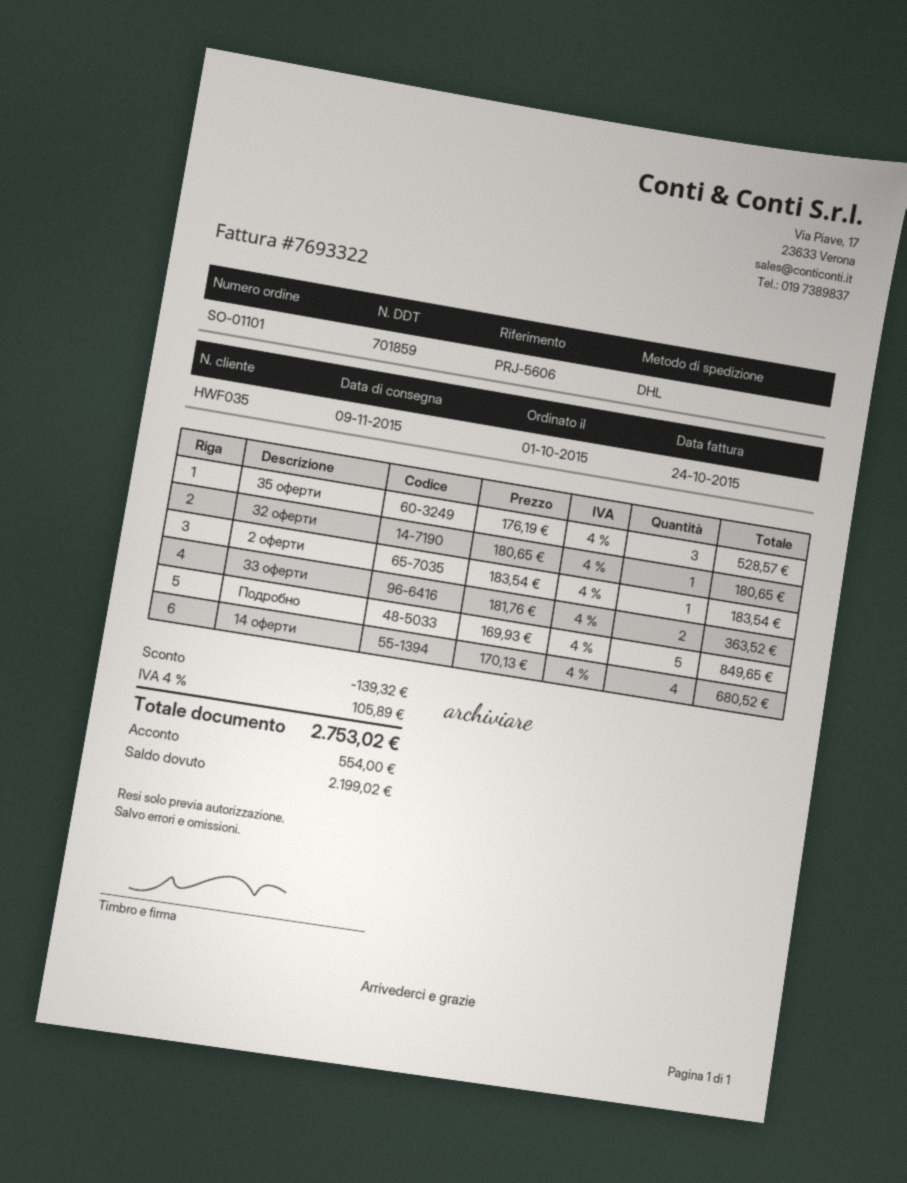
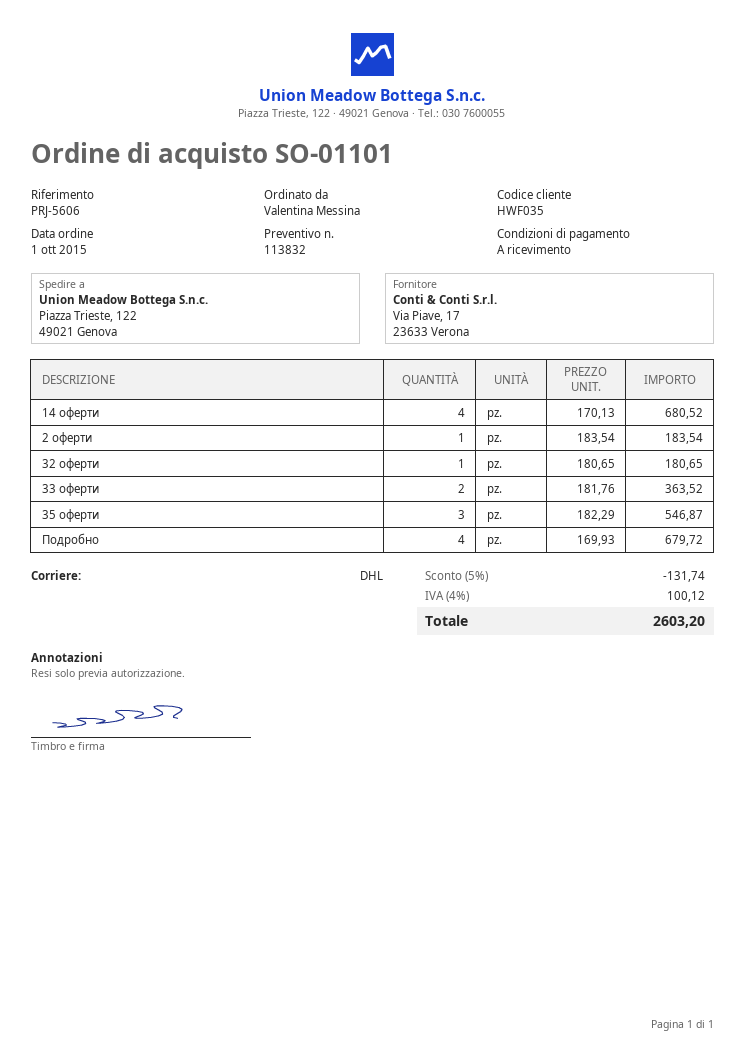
35 оферти: 3 x 176.19 = 528.57 -> 3 x 182.29 = 546.87
Подробно: 5 x 169.93 = 849.65 -> 4 x 169.93 = 679.72
discount: 139.32 -> 131.74
tax: 4% = 105.89 -> 4% = 100.12
total: 2753.02 -> 2603.20

